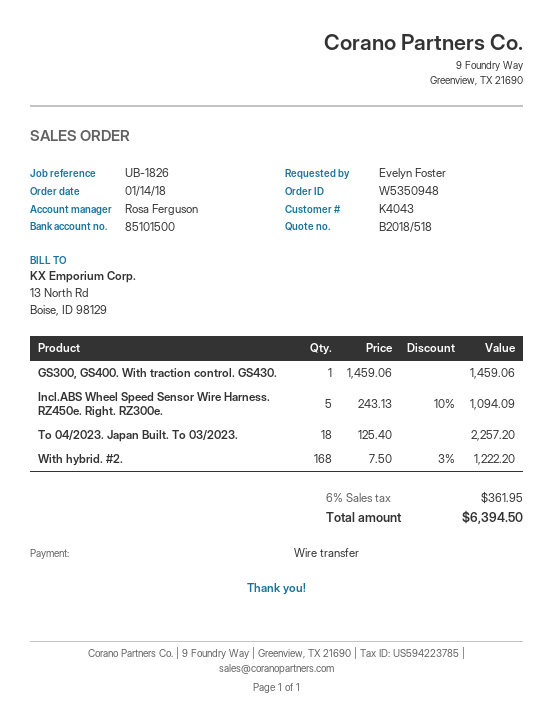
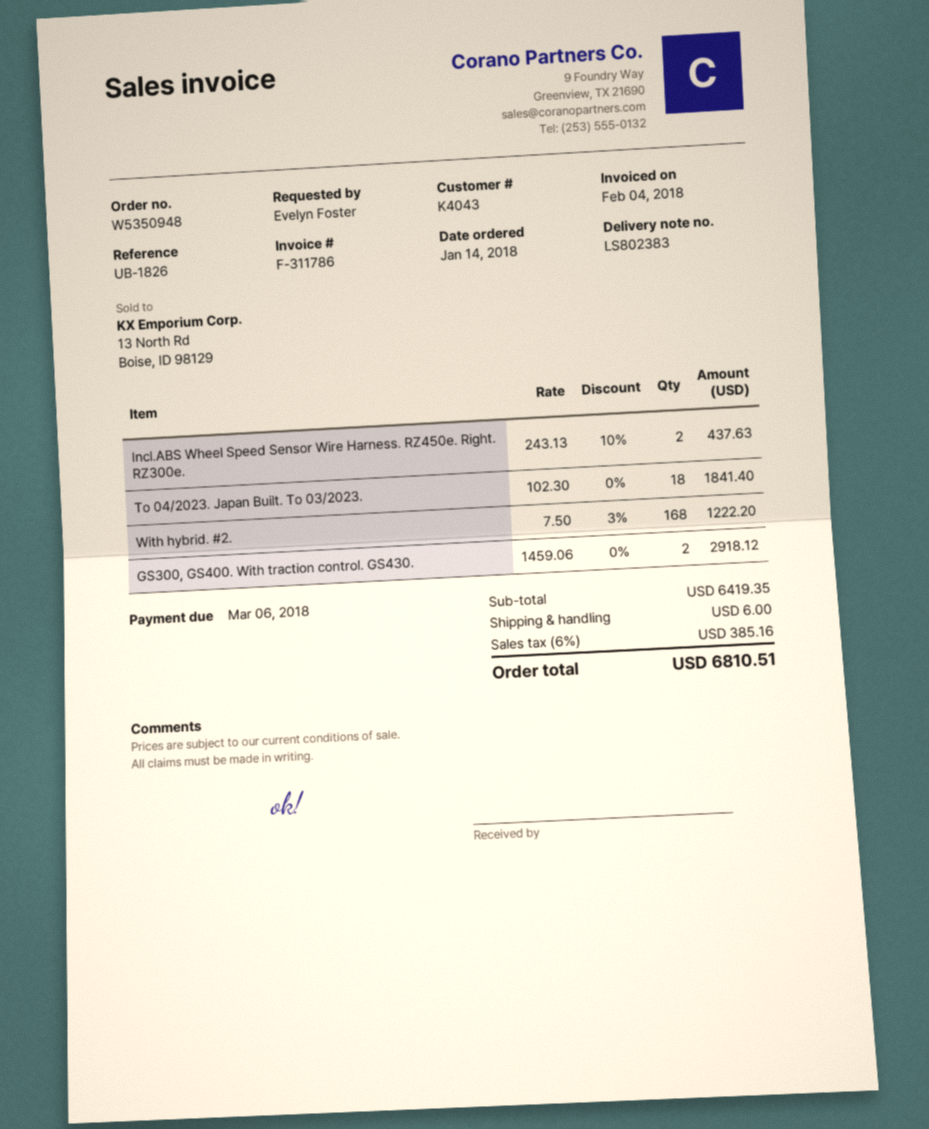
GS300, GS400. With traction control. GS430.: 1 x 1459.06 = 1459.06 -> 2 x 1459.06 = 2918.12
Incl.ABS Wheel Speed Sensor Wire Harness. RZ450e. Right. RZ300e.: 5 x 243.13 - 10% = 1094.09 -> 2 x 243.13 - 10% = 437.63
To 04/2023. Japan Built. To 03/2023.: 18 x 125.40 = 2257.20 -> 18 x 102.30 = 1841.40
shipping: none -> 6.00
tax: 6% = 361.95 -> 6% = 385.16
total: 6394.50 -> 6810.51

